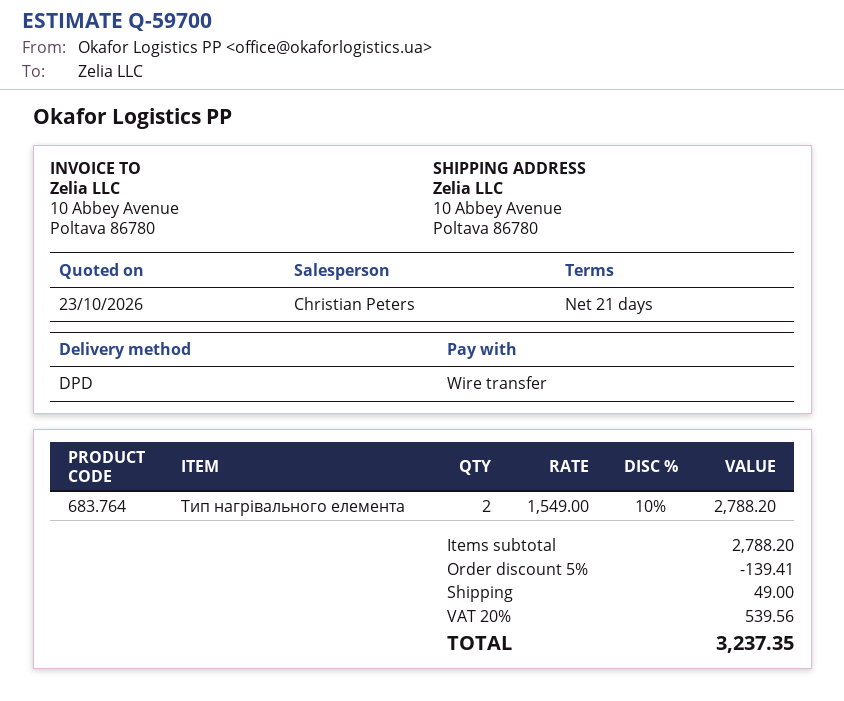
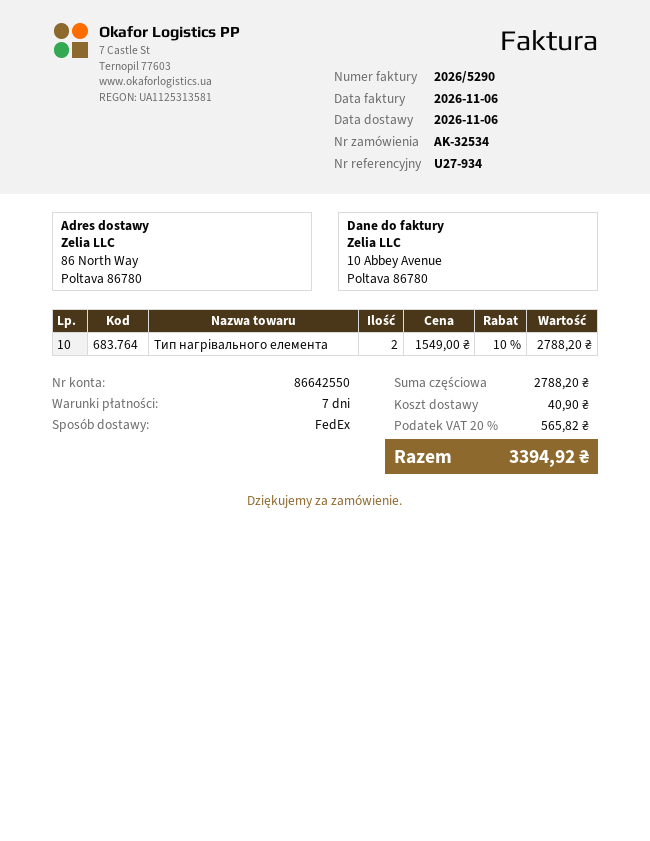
payment terms: 21 days -> 7 days
shipping method: DPD -> FedEx
ship to: 10 Abbey Avenue, Poltava 86780 -> 86 North Way, Poltava 86780
discount: 5% = 139.41 -> none
shipping: 49.00 -> 40.90
tax: 20% = 539.56 -> 20% = 565.82
total: 3237.35 -> 3394.92

